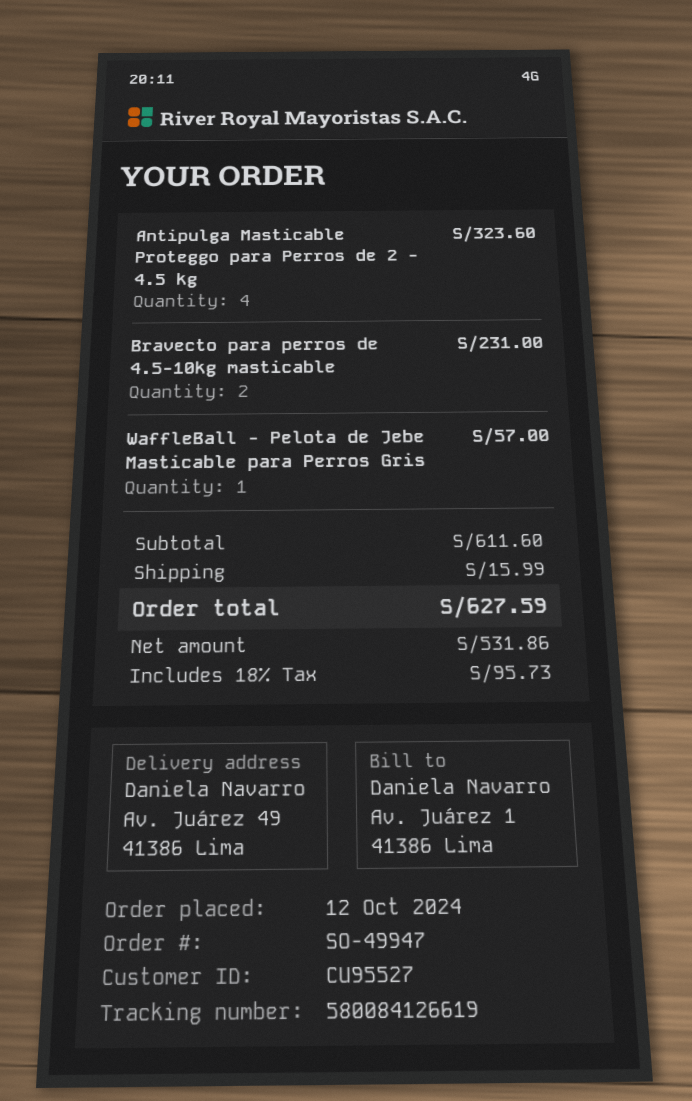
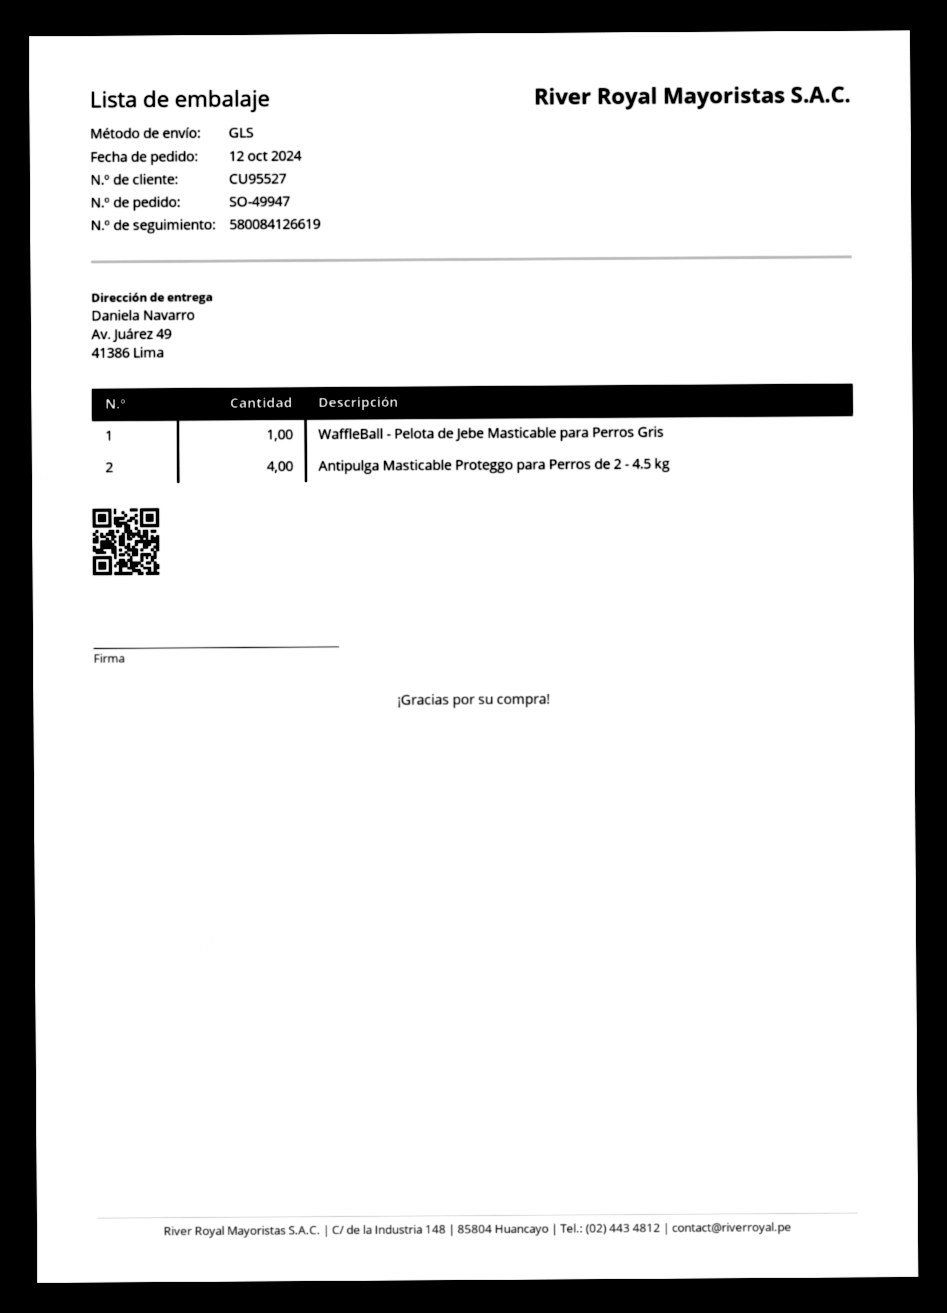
Bravecto para perros de 4.5-10kg masticable: 2 -> none

